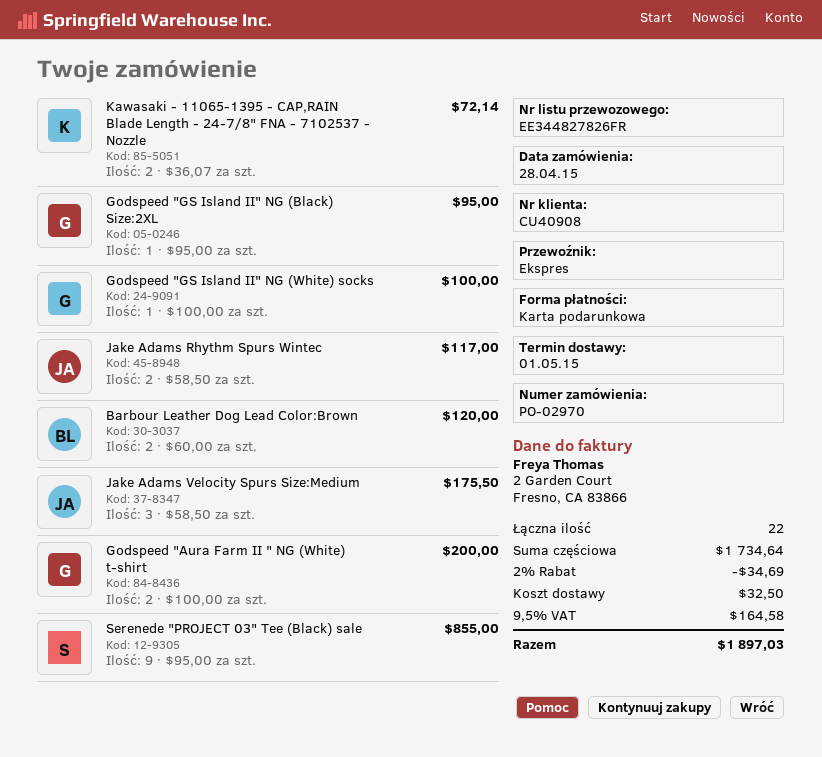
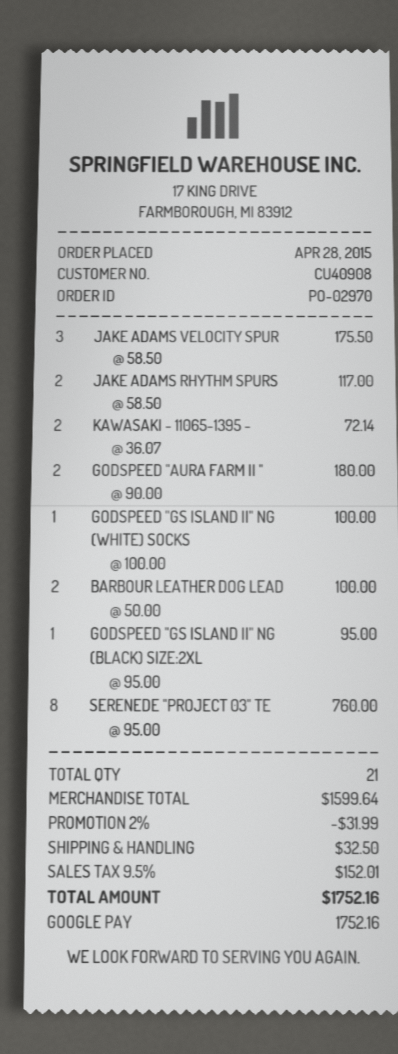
payment method: gift card -> Google Pay
Barbour Leather Dog Lead Color:Brown: 2 x 60.00 = 120.00 -> 2 x 50.00 = 100.00
Godspeed "Aura Farm II " NG (White) t-shirt: 2 x 100.00 = 200.00 -> 2 x 90.00 = 180.00
Serenede "PROJECT 03" Tee (Black) sale: 9 x 95.00 = 855.00 -> 8 x 95.00 = 760.00
total quantity: 22 -> 21
subtotal: 1734.64 -> 1599.64
discount: 2% = 34.69 -> 2% = 31.99
tax: 9.5% = 164.58 -> 9.5% = 152.01
total: 1897.03 -> 1752.16

